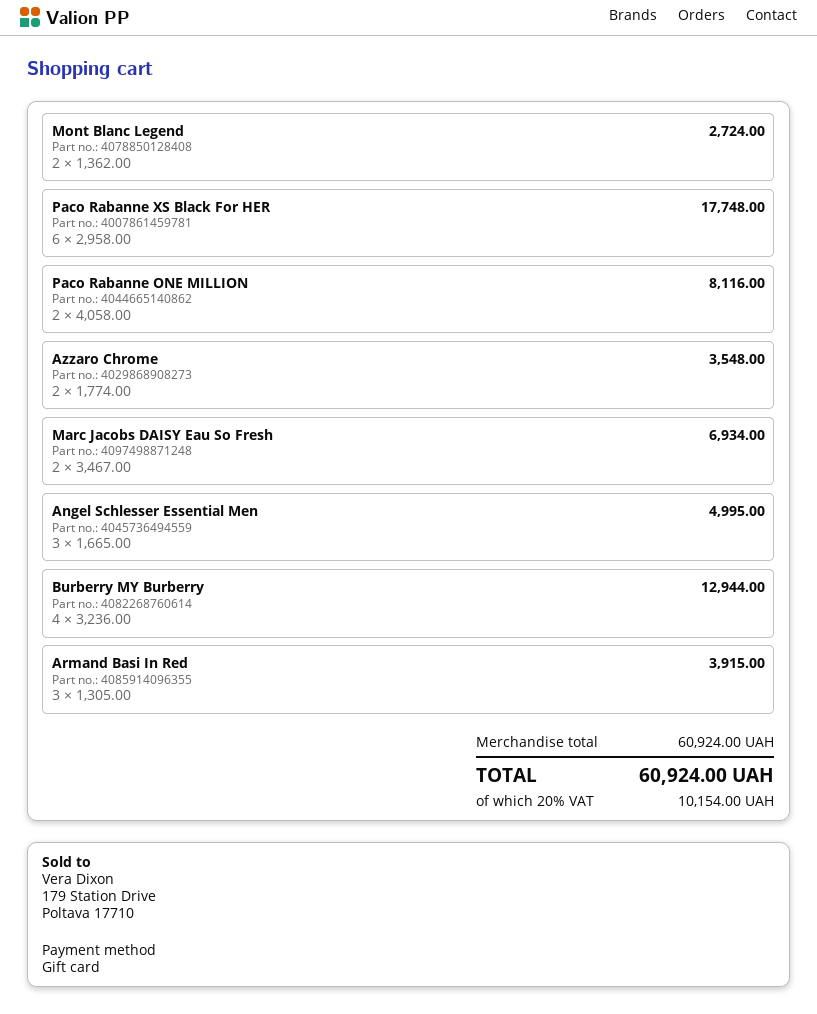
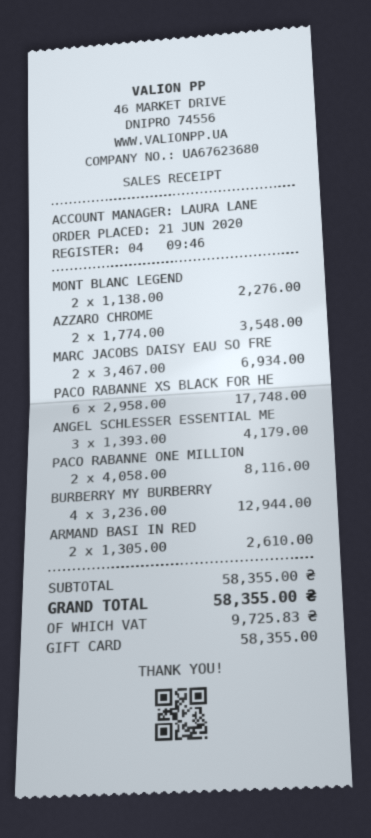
Mont Blanc Legend: 2 x 1362.00 = 2724.00 -> 2 x 1138.00 = 2276.00
Angel Schlesser Essential Men: 3 x 1665.00 = 4995.00 -> 3 x 1393.00 = 4179.00
Armand Basi In Red: 3 x 1305.00 = 3915.00 -> 2 x 1305.00 = 2610.00
subtotal: 60924.00 -> 58355.00
tax: 10154.00 -> 9725.83
total: 60924.00 -> 58355.00

